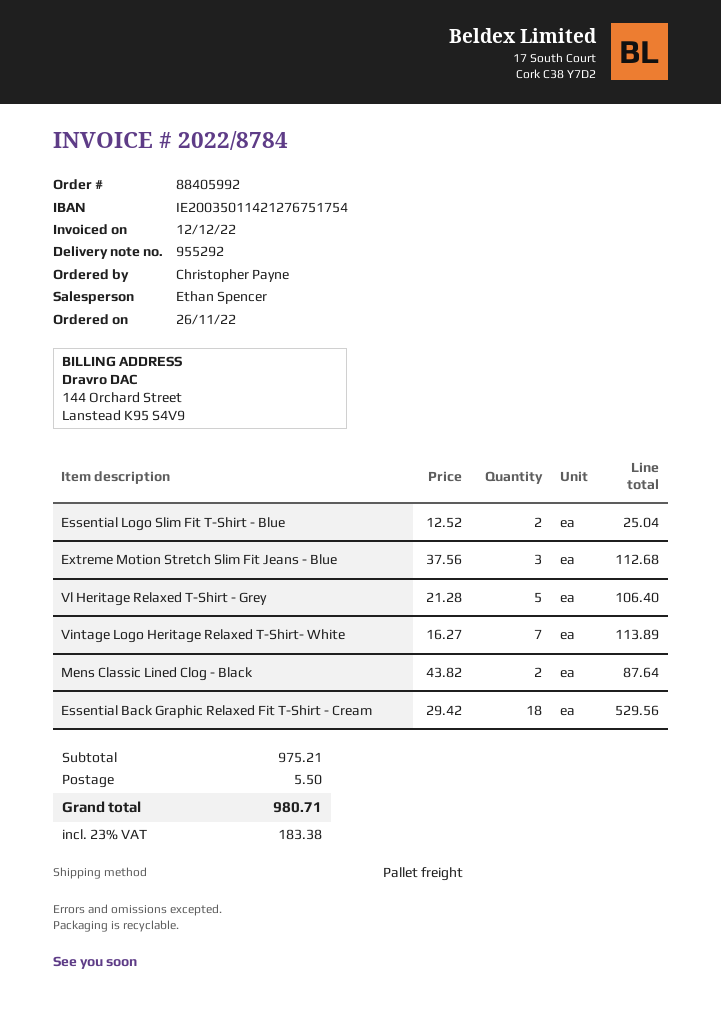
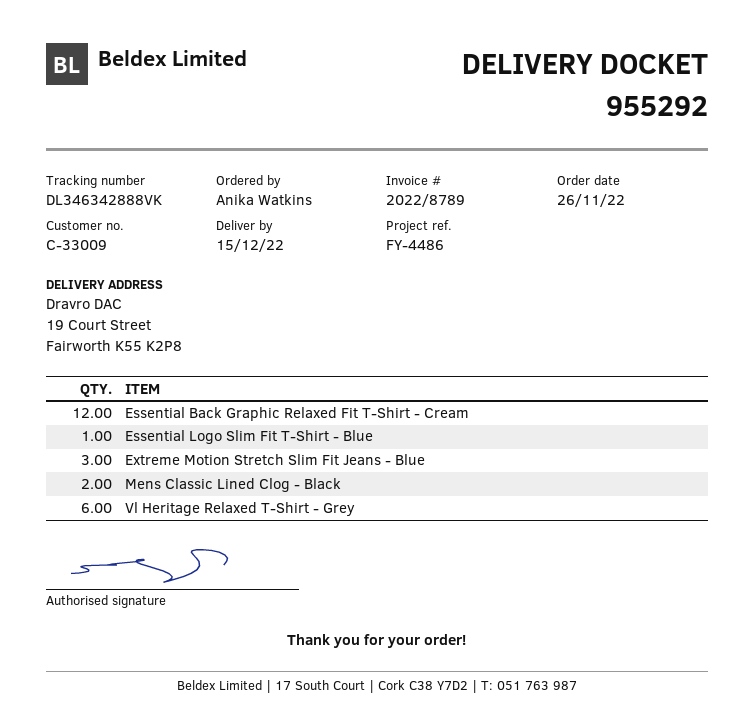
invoice number: 2022/8784 -> 2022/8789
ordered by: Christopher Payne -> Anika Watkins
Essential Logo Slim Fit T-Shirt - Blue: 2 -> 1
Vl Heritage Relaxed T-Shirt - Grey: 5 -> 6
Vintage Logo Heritage Relaxed T-Shirt- White: 7 -> none
Essential Back Graphic Relaxed Fit T-Shirt - Cream: 18 -> 12

